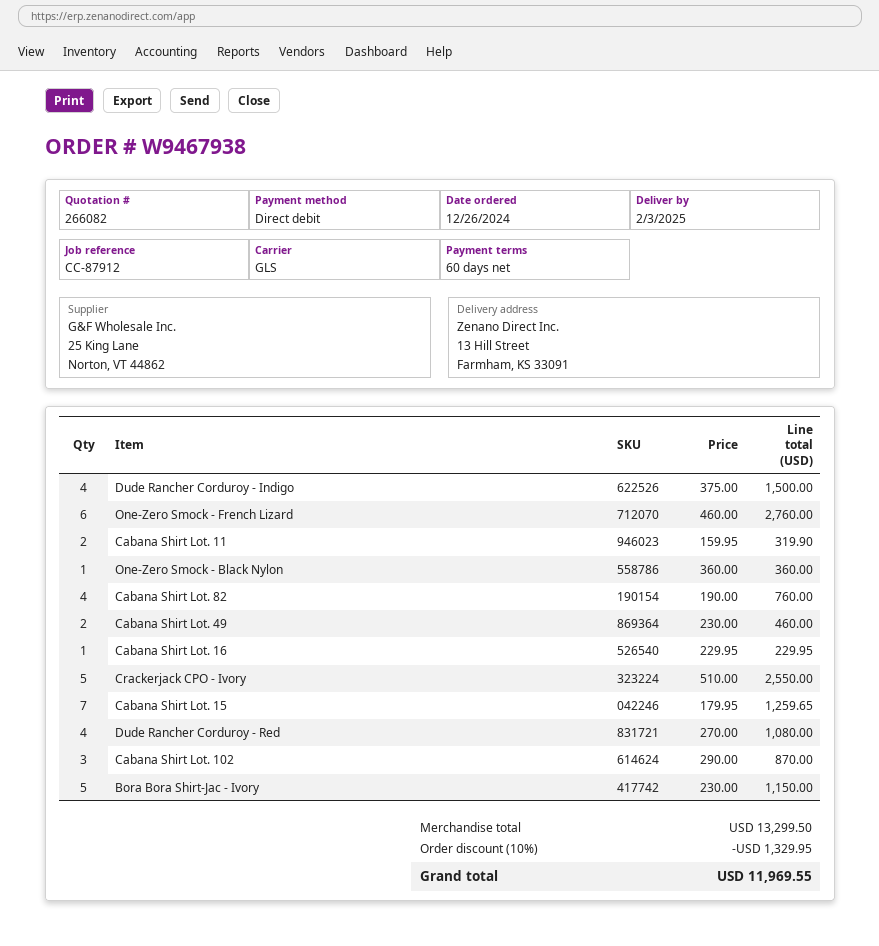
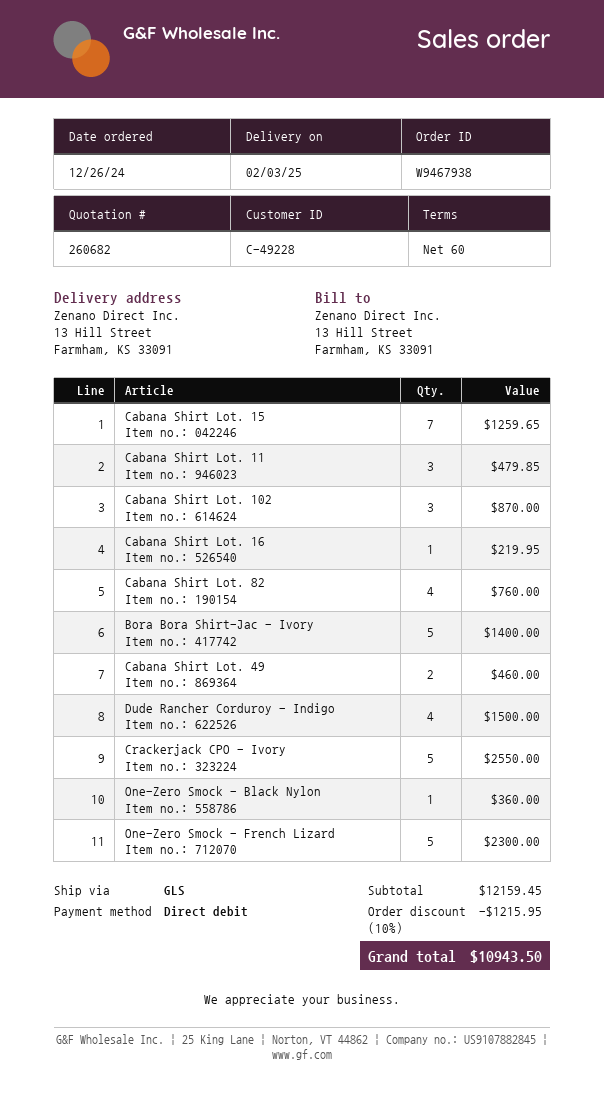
quote number: 266082 -> 260682
One-Zero Smock - French Lizard: 6 for 2760.00 -> 5 for 2300.00
Cabana Shirt Lot. 11: 2 for 319.90 -> 3 for 479.85
Cabana Shirt Lot. 16: 1 for 229.95 -> 1 for 219.95
Dude Rancher Corduroy - Red: 4 for 1080.00 -> none
Bora Bora Shirt-Jac - Ivory: 5 for 1150.00 -> 5 for 1400.00
subtotal: 13299.50 -> 12159.45
discount: 10% = 1329.95 -> 10% = 1215.95
total: 11969.55 -> 10943.50

